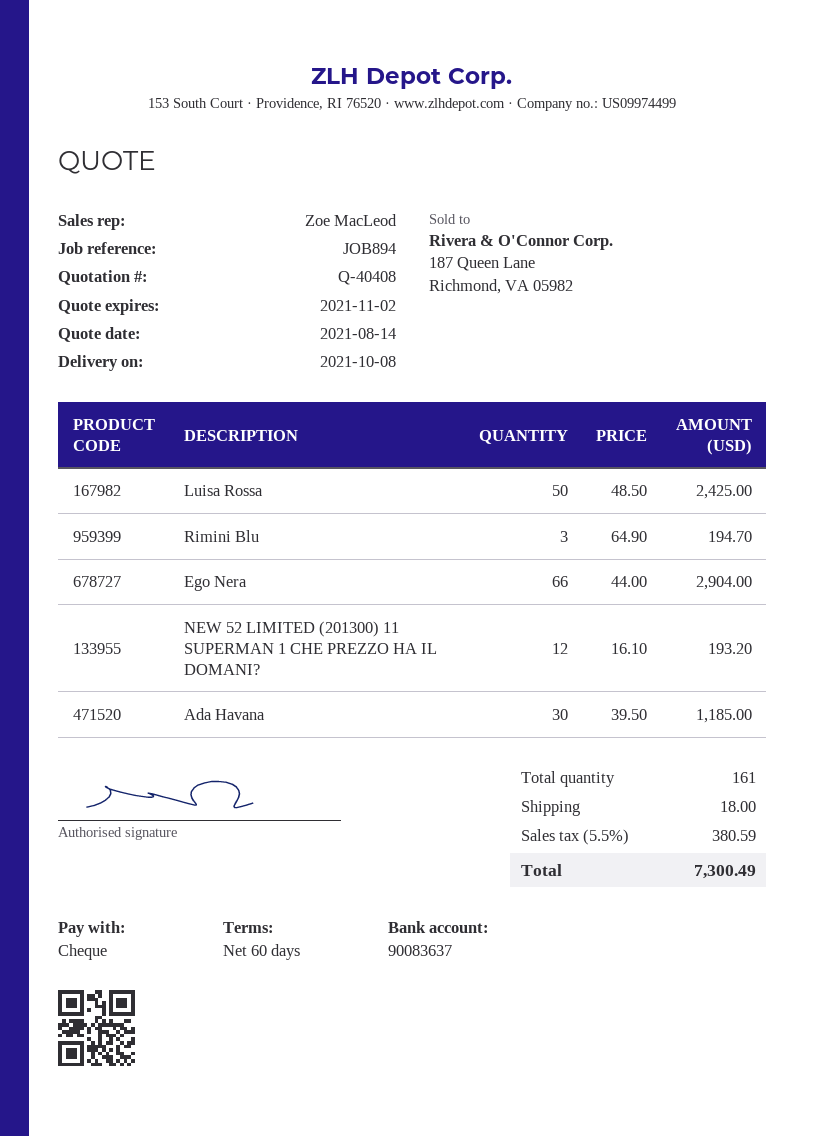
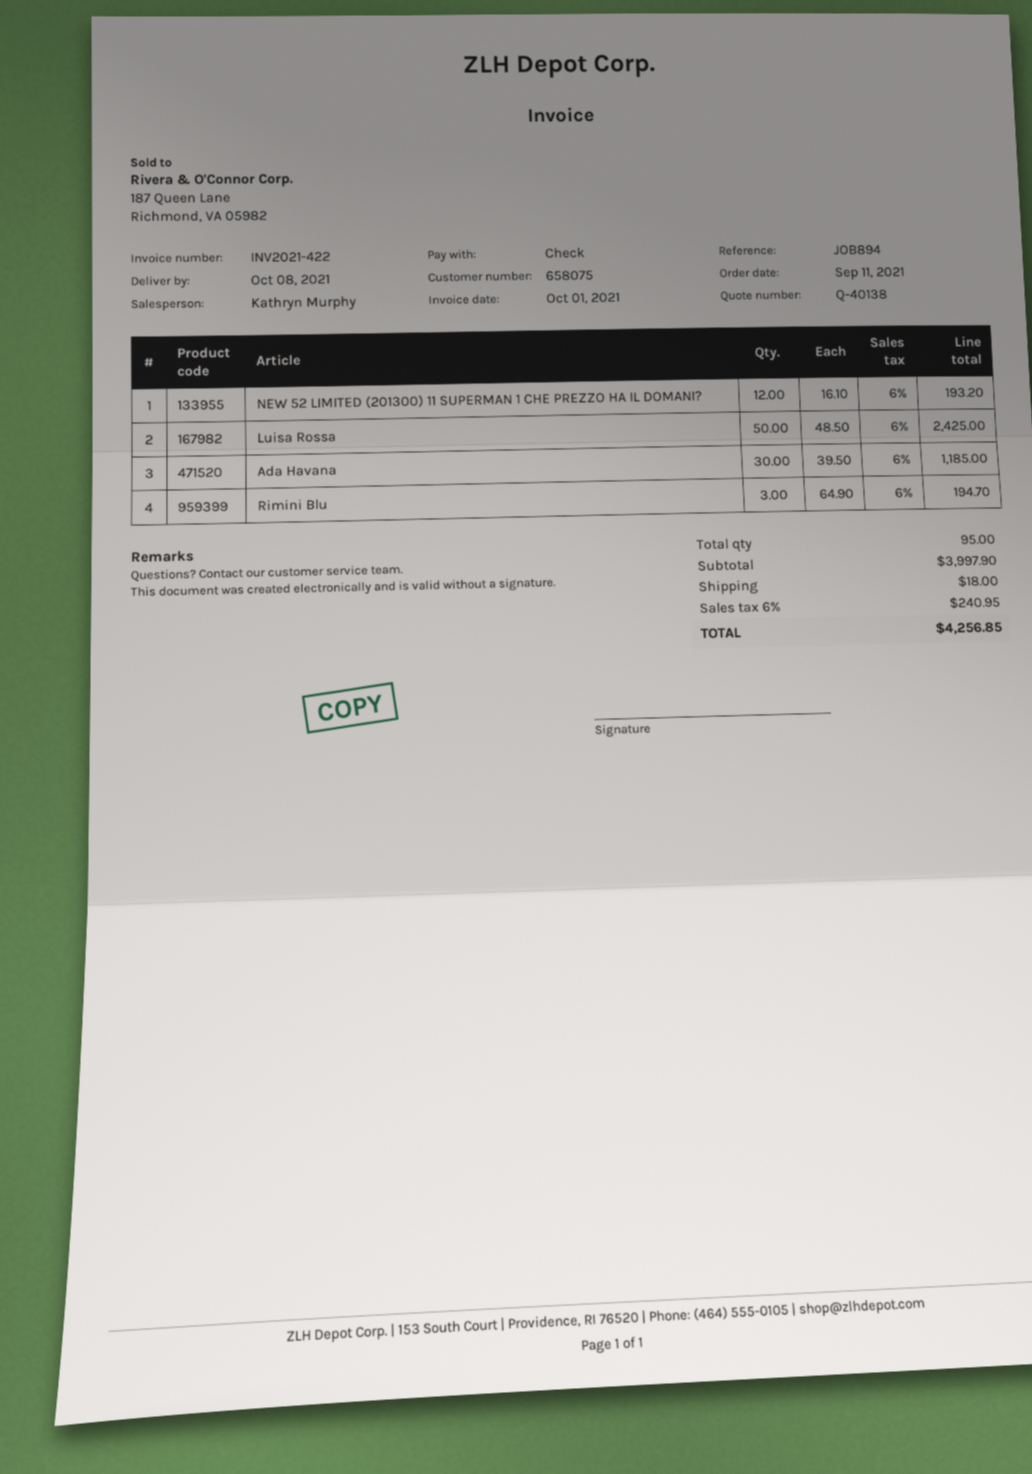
quote number: Q-40408 -> Q-40138
sales rep: Zoe MacLeod -> Kathryn Murphy
Ego Nera: 66 x 44.00 = 2904.00 -> none
total quantity: 161 -> 95
tax: 5.5% = 380.59 -> 6% = 240.95
total: 7300.49 -> 4256.85

